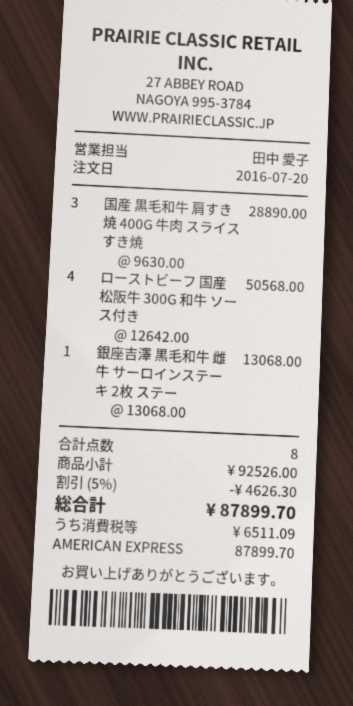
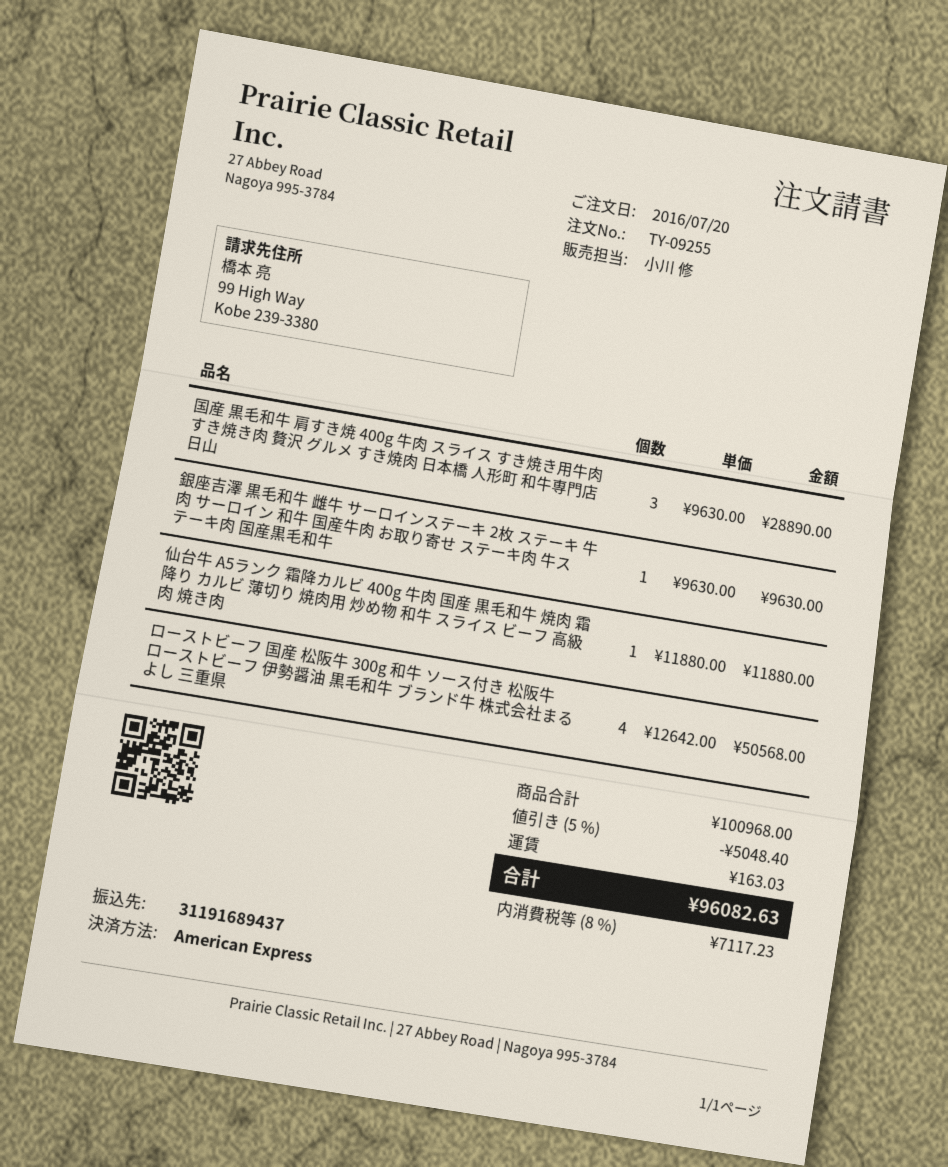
sales rep: 田中 愛子 -> 小川 修
銀座吉澤 黒毛和牛 雌牛 サーロインステーキ 2枚 ステー: 1 x 13068.00 = 13068.00 -> 1 x 9630.00 = 9630.00
仙台牛 A5ランク 霜降カルビ 400g 牛肉 国産 黒毛和牛 焼肉 霜降り カルビ 薄切り 焼肉用 炒め物 和牛 スライス ビーフ 高級 肉 焼き肉: none -> 1 x 11880.00 = 11880.00
subtotal: 92526.00 -> 100968.00
discount: 5% = 4626.30 -> 5% = 5048.40
shipping: none -> 163.03
tax: 6511.09 -> 7117.23
total: 87899.70 -> 96082.63

